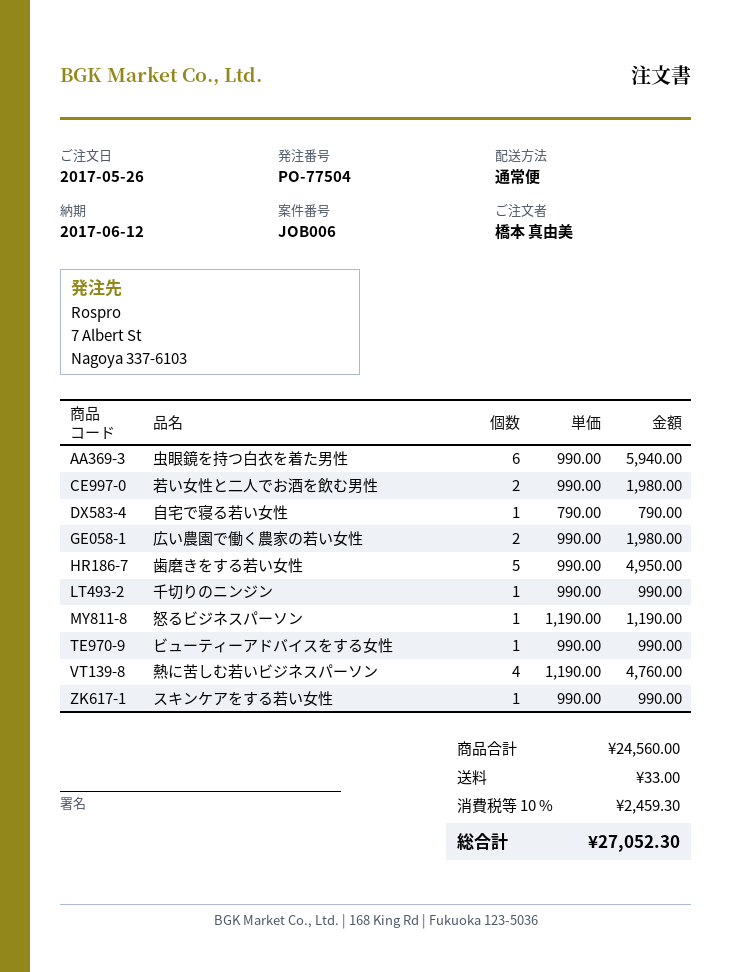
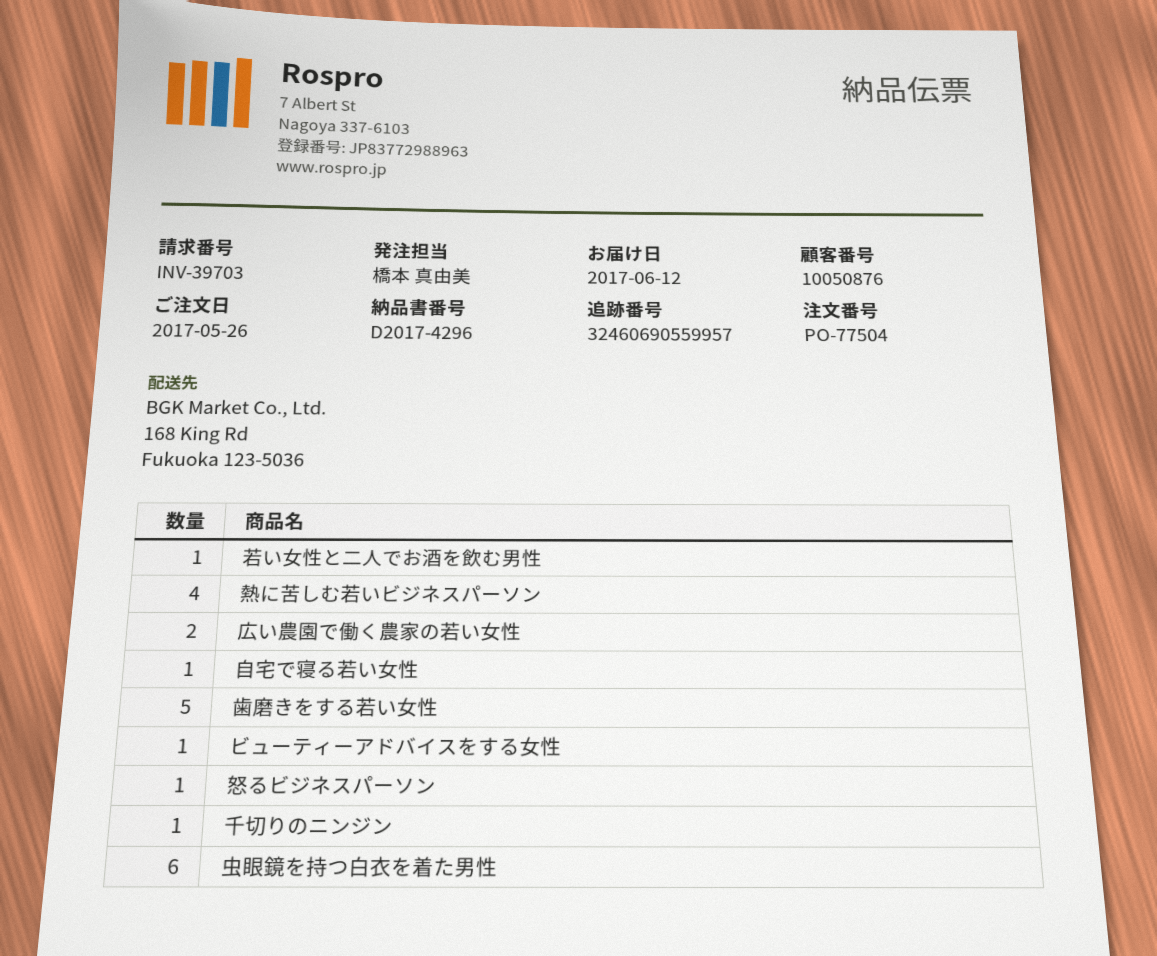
若い女性と二人でお酒を飲む男性: 2 -> 1
スキンケアをする若い女性: 1 -> none

